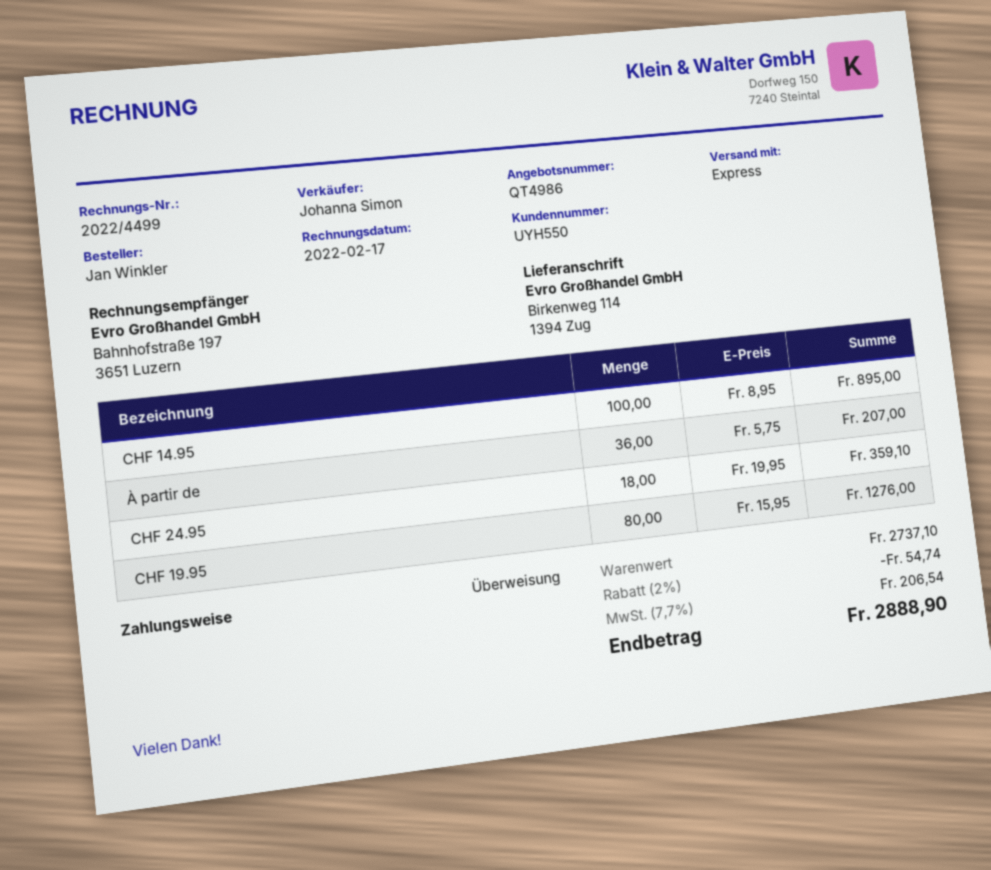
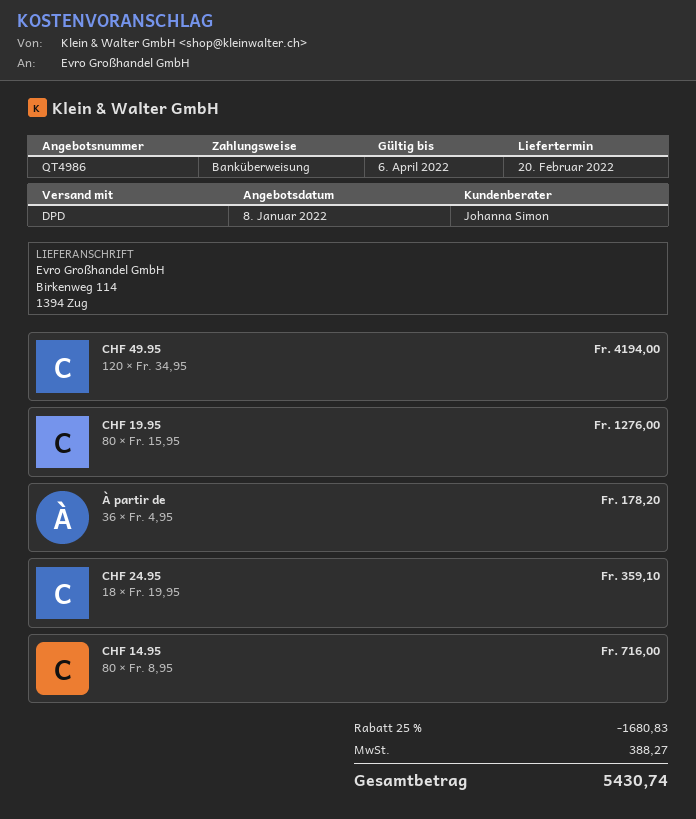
shipping method: express -> DPD
CHF 14.95: 100 x 8.95 = 895.00 -> 80 x 8.95 = 716.00
À partir de: 36 x 5.75 = 207.00 -> 36 x 4.95 = 178.20
CHF 49.95: none -> 120 x 34.95 = 4194.00
discount: 2% = 54.74 -> 25% = 1680.83
tax: 206.54 -> 388.27
total: 2888.90 -> 5430.74

